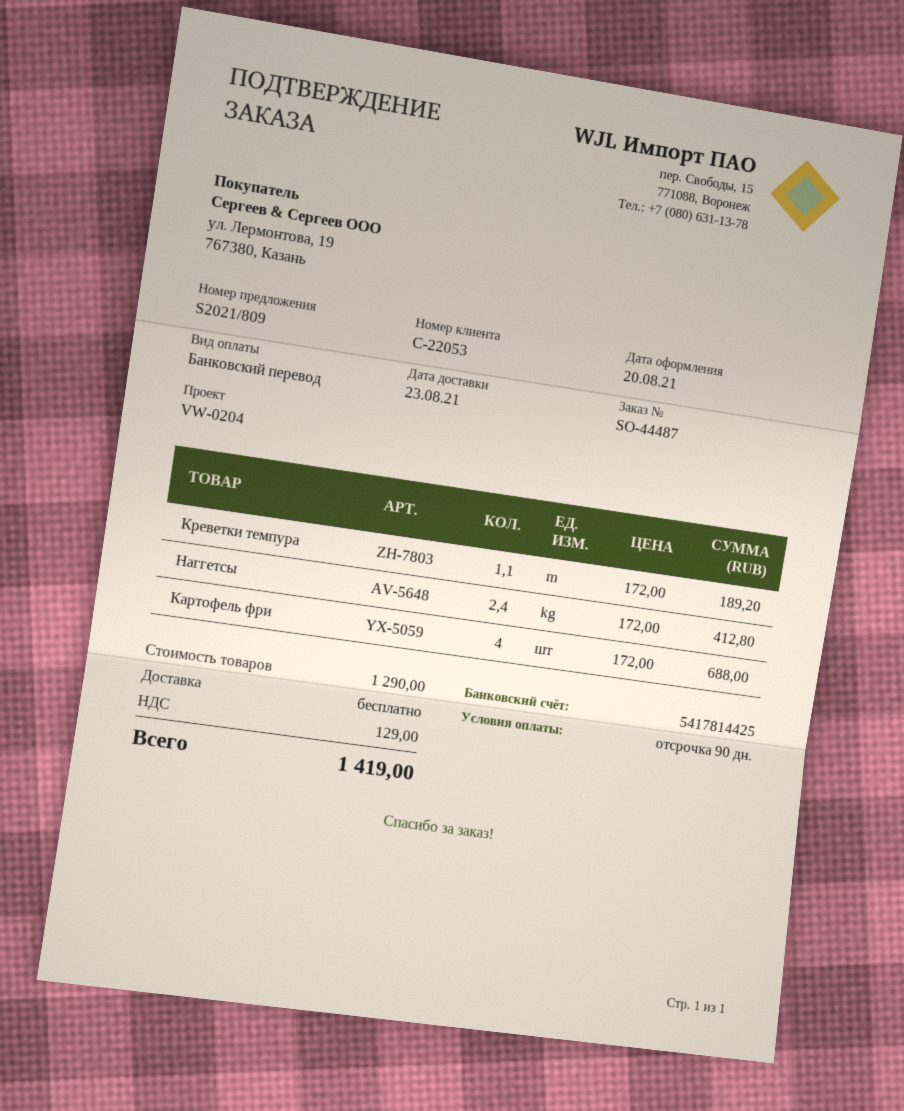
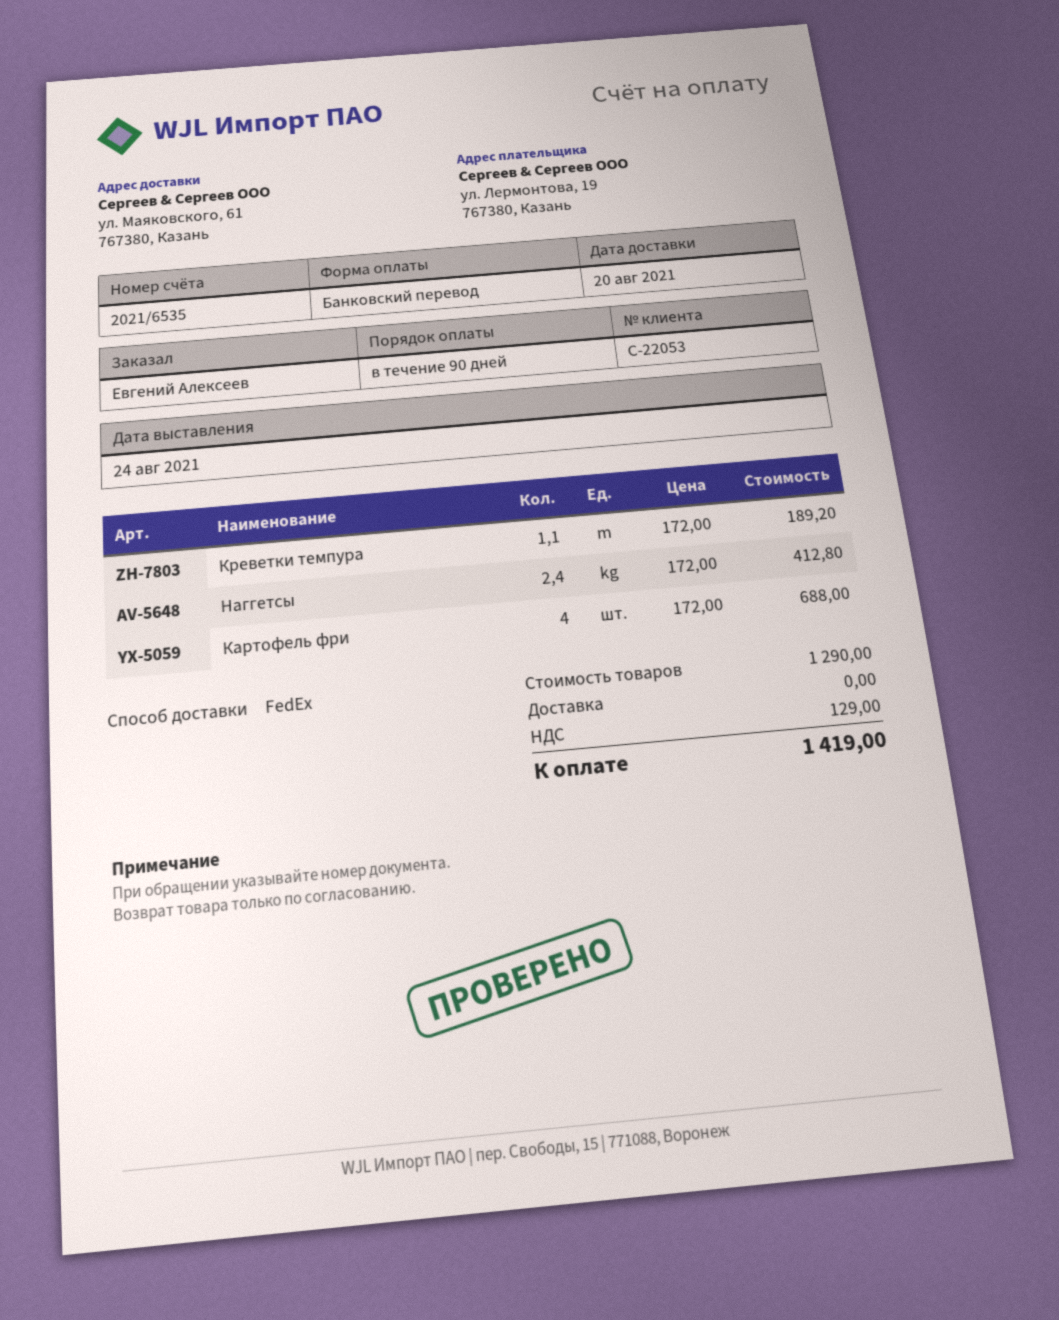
delivery date: 2021-08-23 -> 2021-08-20

